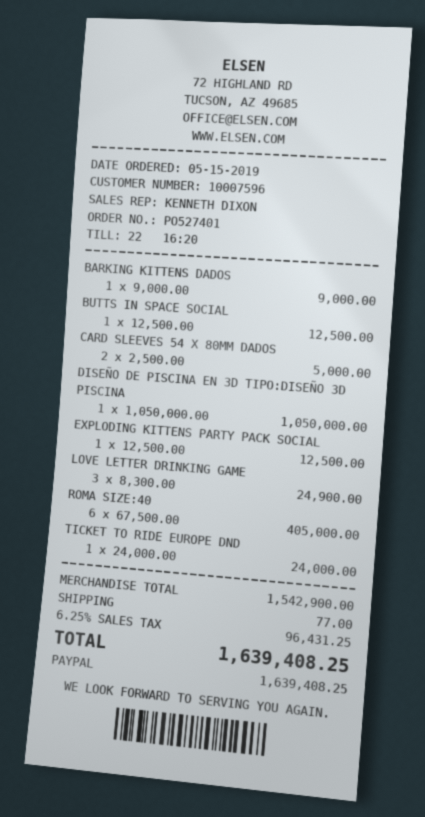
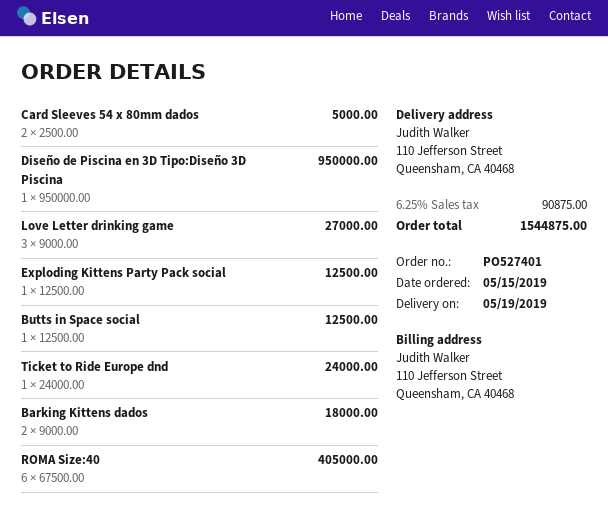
BARKING KITTENS DADOS: 1 x 9000.00 = 9000.00 -> 2 x 9000.00 = 18000.00
DISEÑO DE PISCINA EN 3D TIPO:DISEÑO 3D PISCINA: 1 x 1050000.00 = 1050000.00 -> 1 x 950000.00 = 950000.00
LOVE LETTER DRINKING GAME: 3 x 8300.00 = 24900.00 -> 3 x 9000.00 = 27000.00
shipping: 77.00 -> none
tax: 6.25% = 96431.25 -> 6.25% = 90875.00
total: 1639408.25 -> 1544875.00

